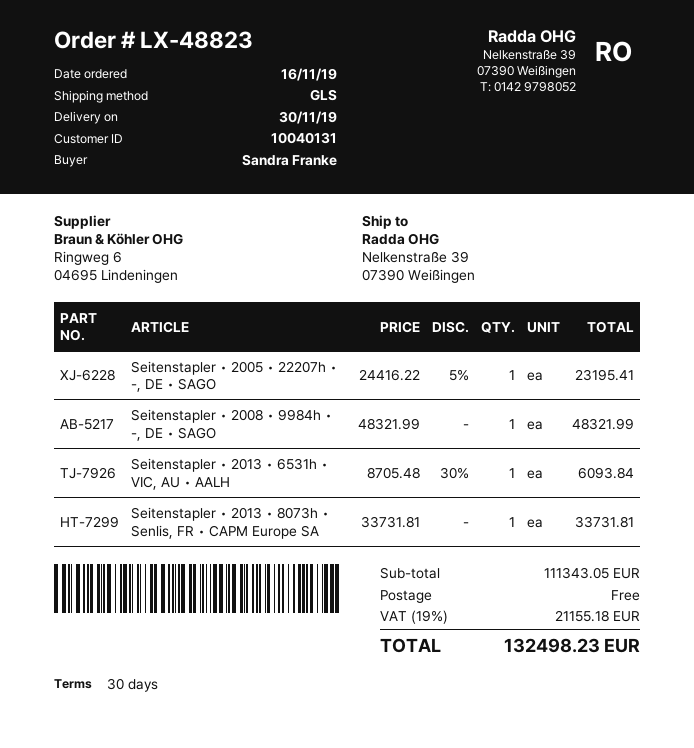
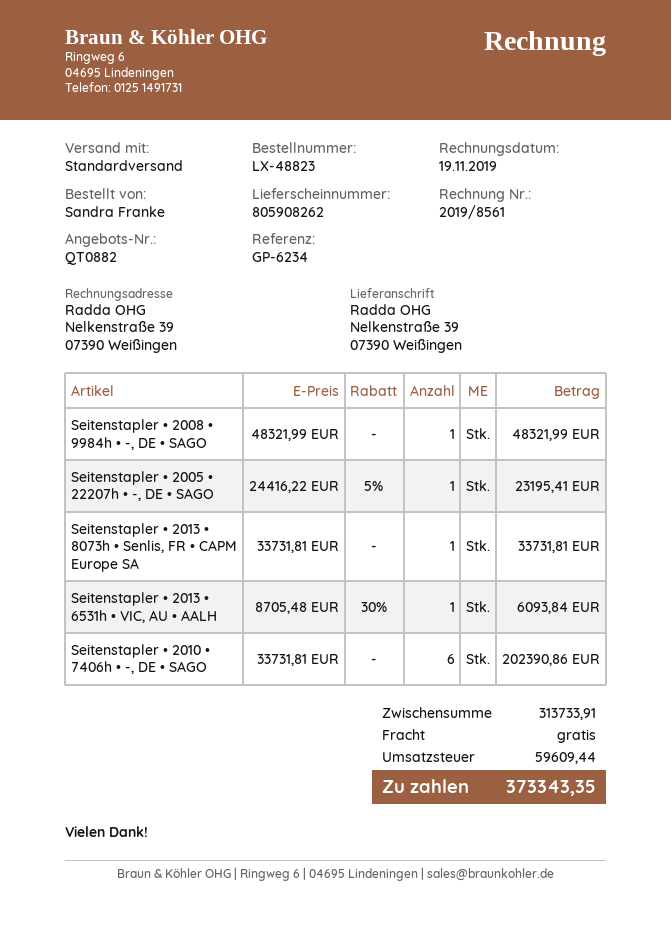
shipping method: GLS -> standard
Seitenstapler • 2010 • 7406h • -, DE • SAGO: none -> 6 x 33731.81 = 202390.86
subtotal: 111343.05 -> 313733.91
tax: 21155.18 -> 59609.44
total: 132498.23 -> 373343.35

